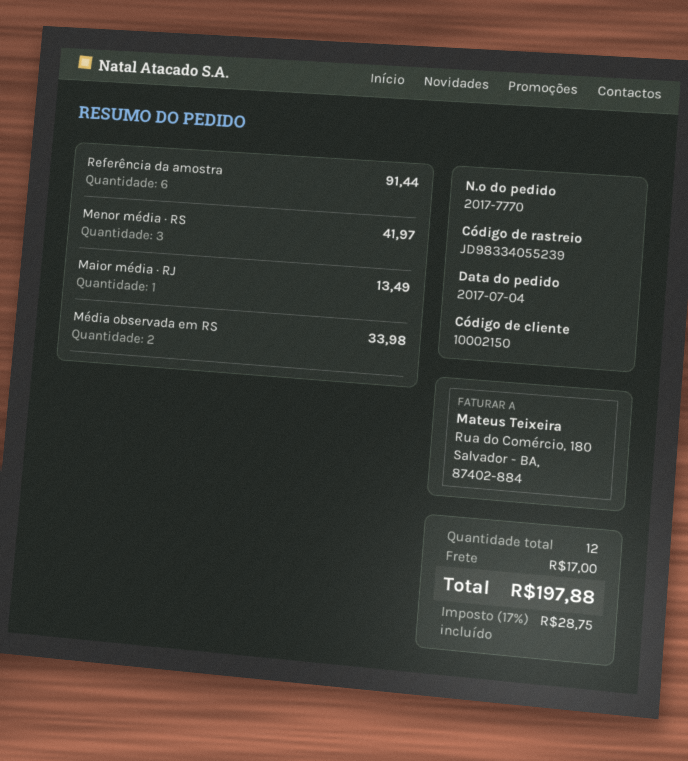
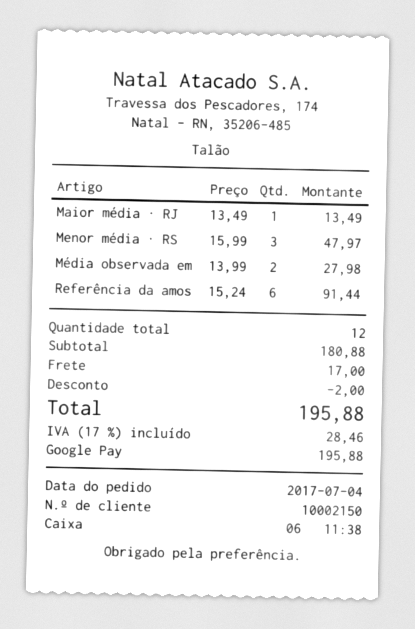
Menor média · RS: 3 for 41.97 -> 3 for 47.97
Média observada em RS: 2 for 33.98 -> 2 for 27.98
discount: none -> 2.00
tax: 17% = 28.75 -> 17% = 28.46
total: 197.88 -> 195.88

